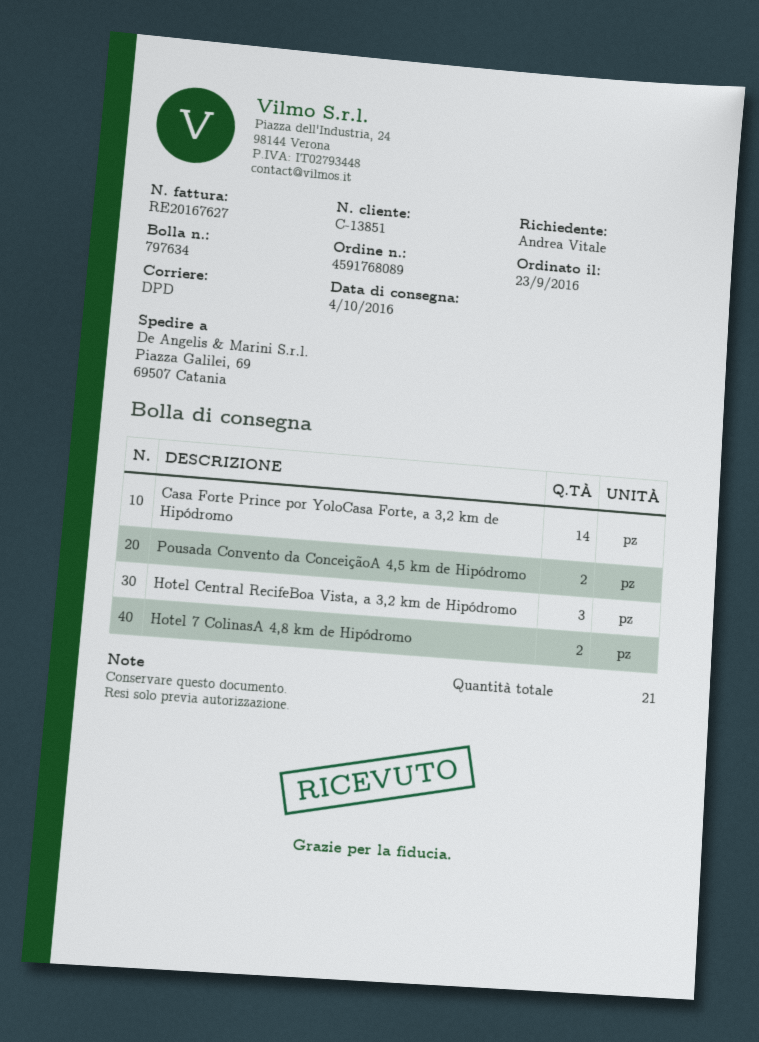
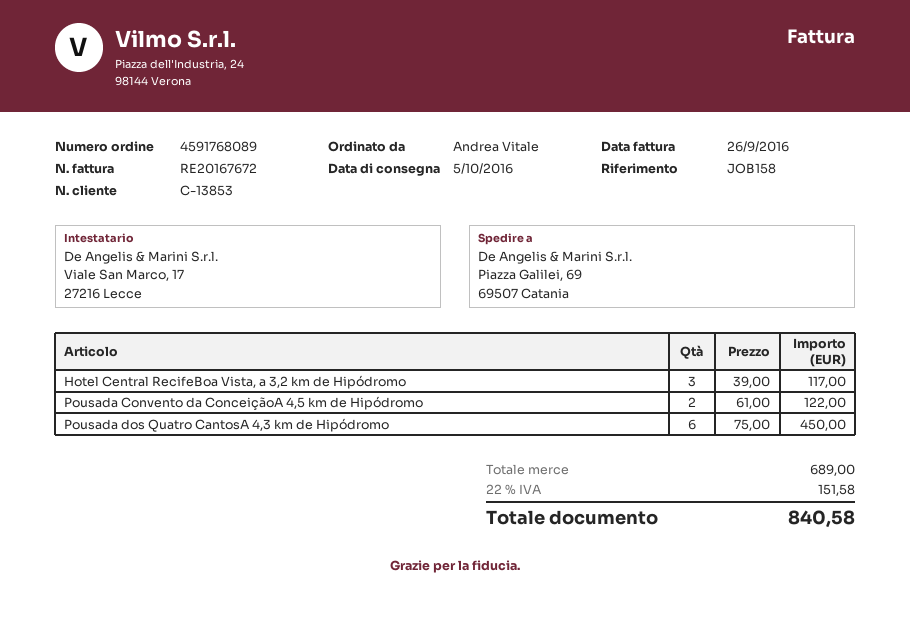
delivery date: 2016-10-04 -> 2016-10-05
invoice number: RE20167627 -> RE20167672
customer number: C-13851 -> C-13853
Casa Forte Prince por YoloCasa Forte, a 3,2 km de Hipódromo: 14 -> none
Hotel 7 ColinasA 4,8 km de Hipódromo: 2 -> none
Pousada dos Quatro CantosA 4,3 km de Hipódromo: none -> 6

